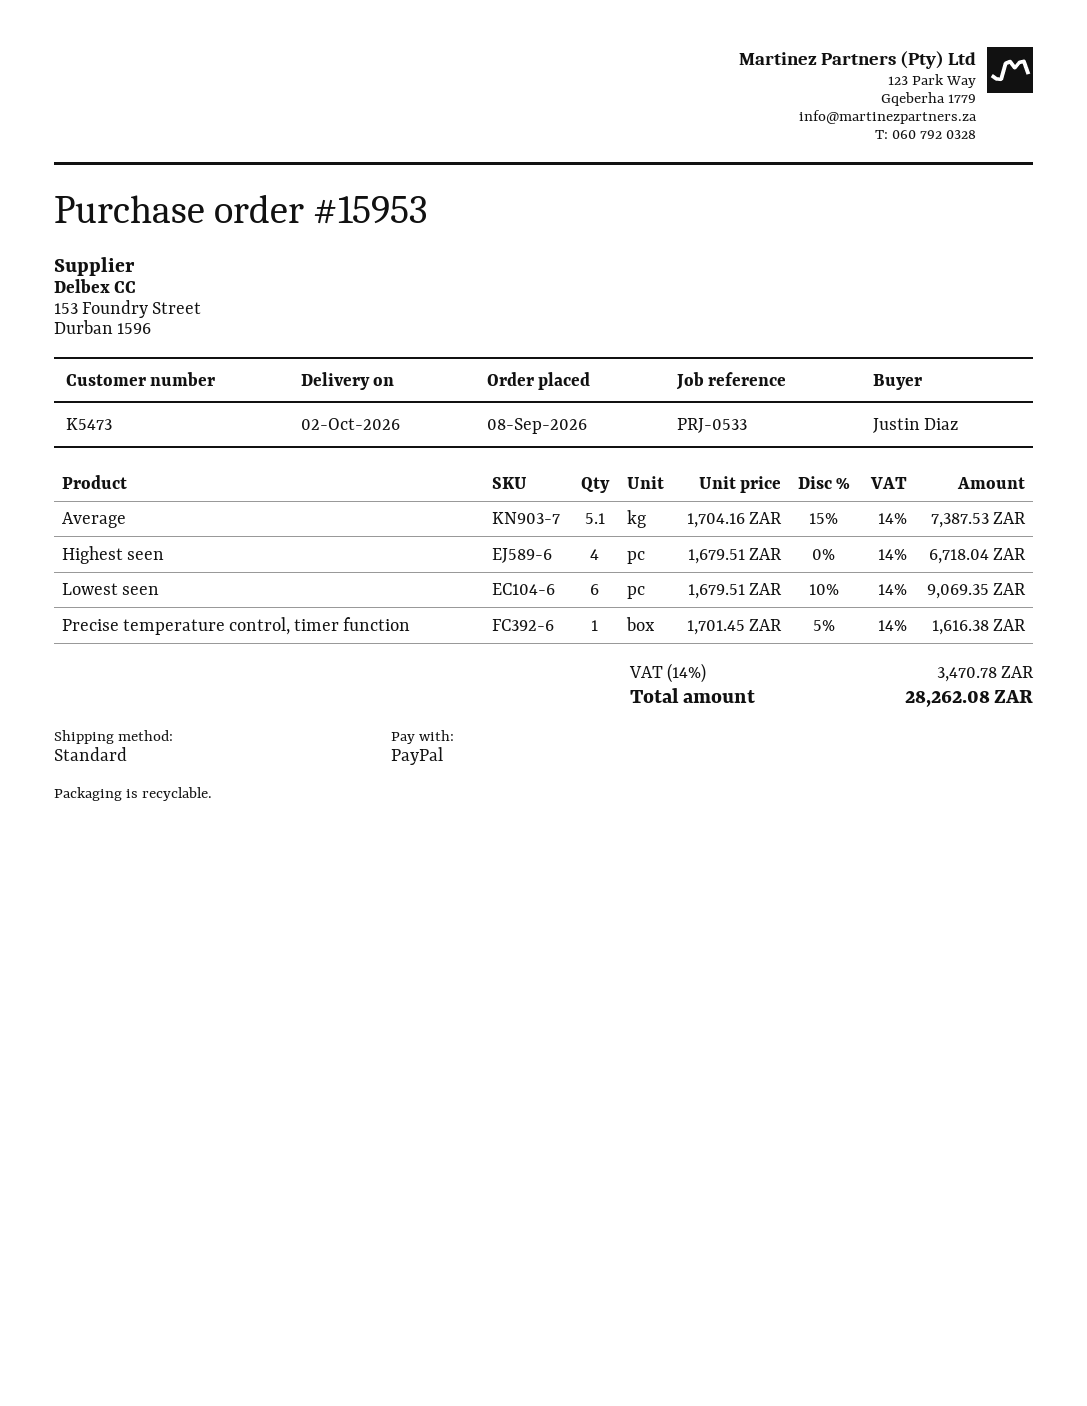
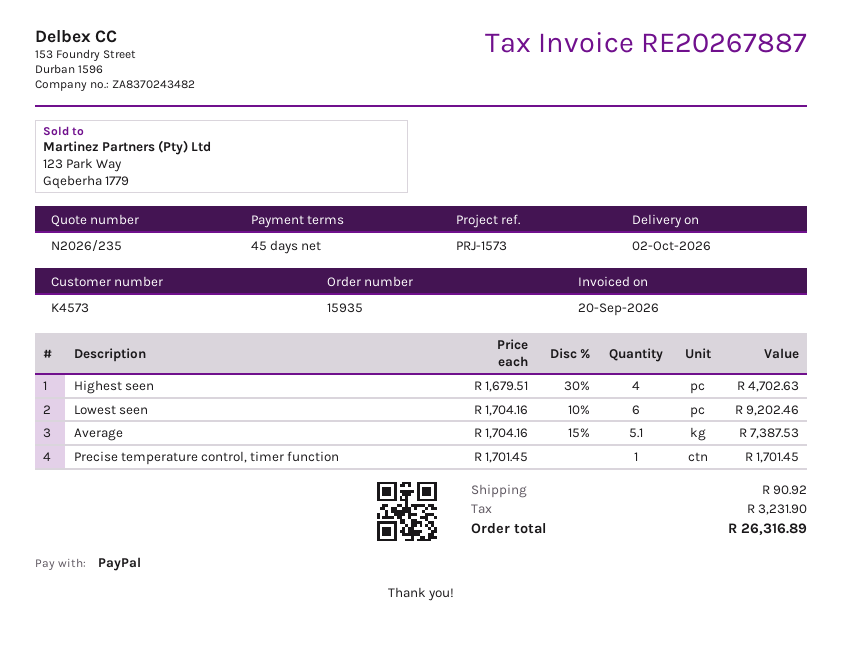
order number: 15953 -> 15935
customer number: K5473 -> K4573
reference: PRJ-0533 -> PRJ-1573
Highest seen: 4 x 1679.51 = 6718.04 -> 4 x 1679.51 - 30% = 4702.63
Lowest seen: 6 x 1679.51 - 10% = 9069.35 -> 6 x 1704.16 - 10% = 9202.46
Precise temperature control, timer function: 1 x 1701.45 - 5% = 1616.38 -> 1 x 1701.45 = 1701.45
shipping: none -> 90.92
tax: 3470.78 -> 3231.90
total: 28262.08 -> 26316.89

